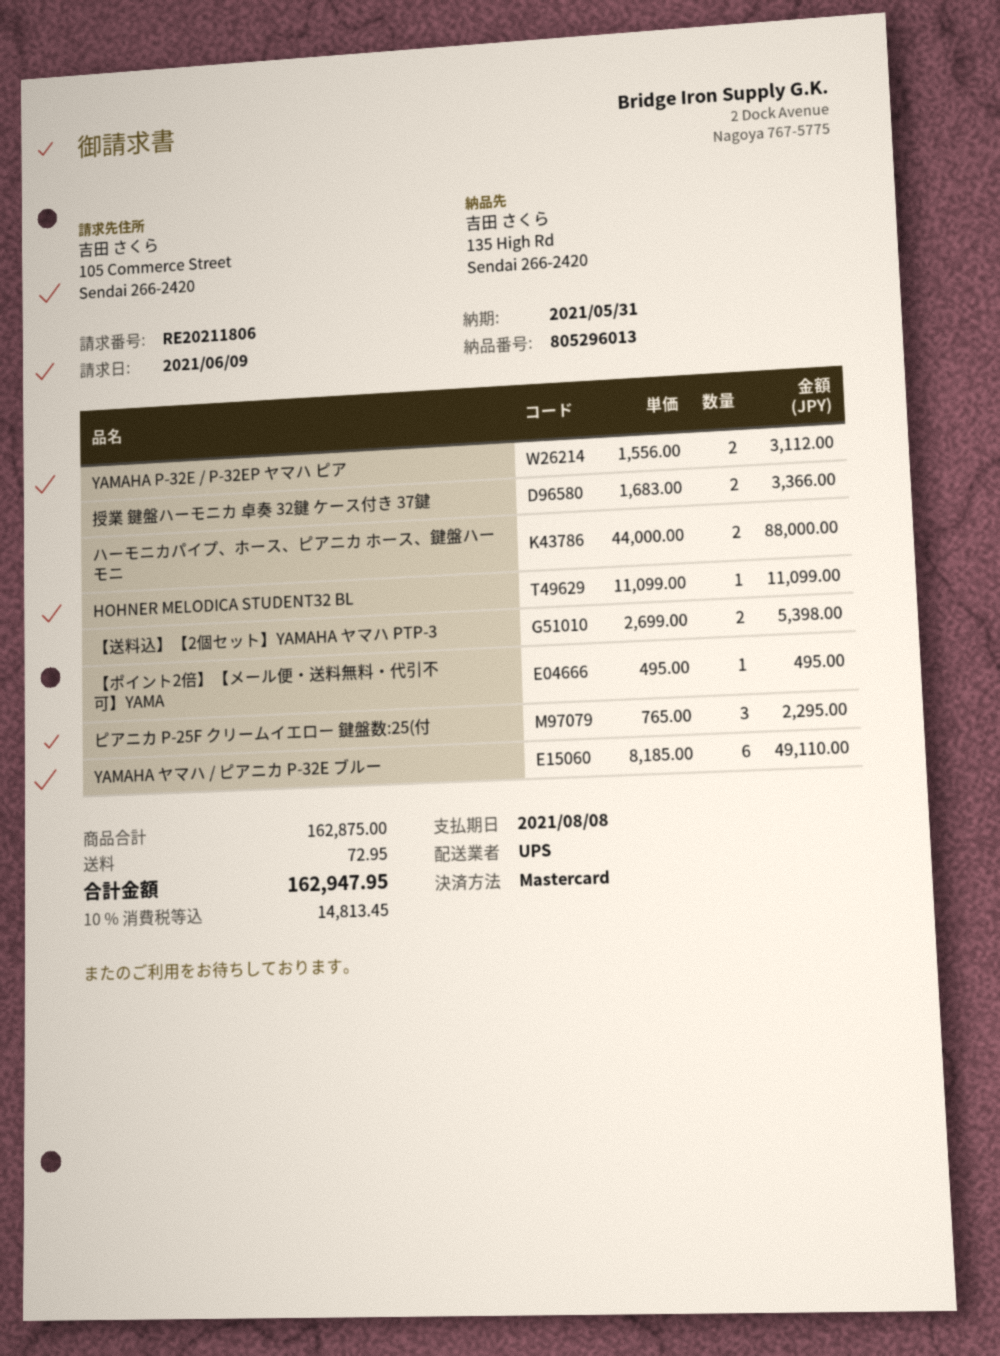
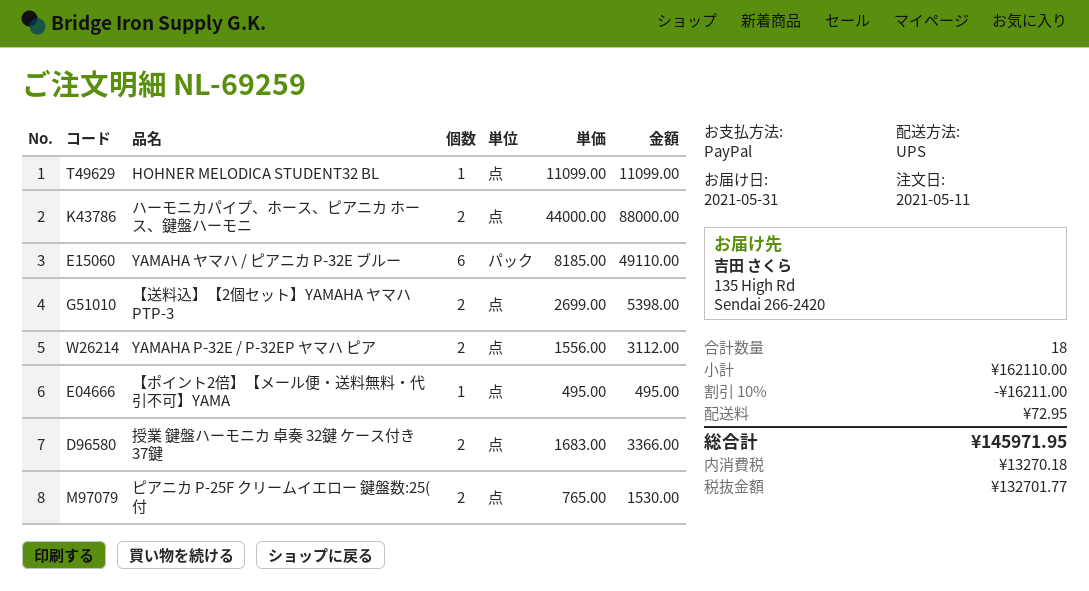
payment method: Mastercard -> PayPal
ピアニカ P-25F クリームイエロー 鍵盤数:25(付: 3 x 765.00 = 2295.00 -> 2 x 765.00 = 1530.00
subtotal: 162875.00 -> 162110.00
discount: none -> 10% = 16211.00
tax: 14813.45 -> 13270.18
total: 162947.95 -> 145971.95

